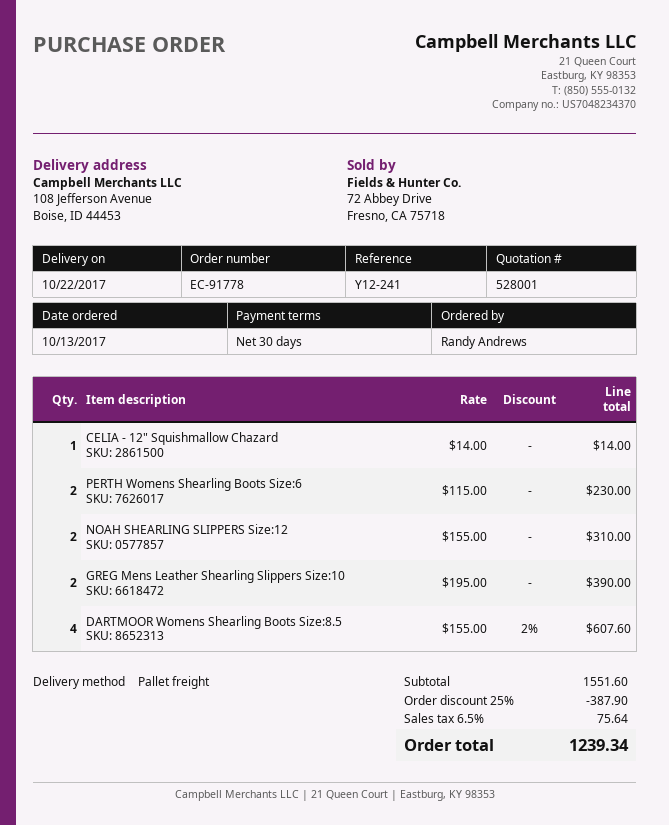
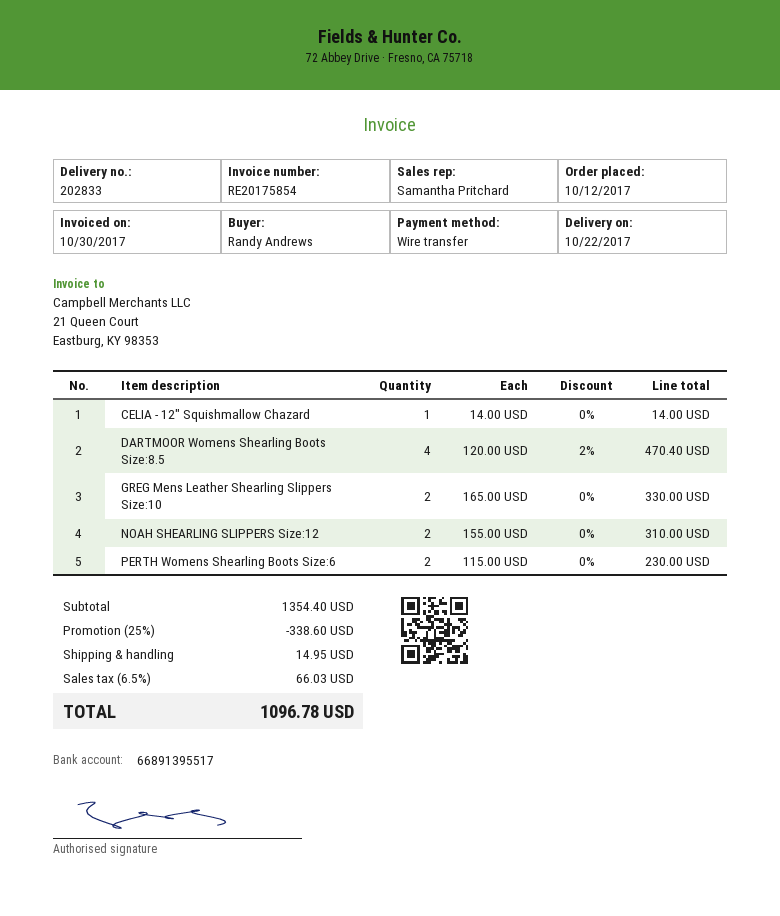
order date: 2017-10-13 -> 2017-10-12
GREG Mens Leather Shearling Slippers Size:10: 2 x 195.00 = 390.00 -> 2 x 165.00 = 330.00
DARTMOOR Womens Shearling Boots Size:8.5: 4 x 155.00 - 2% = 607.60 -> 4 x 120.00 - 2% = 470.40
subtotal: 1551.60 -> 1354.40
discount: 25% = 387.90 -> 25% = 338.60
shipping: none -> 14.95
tax: 6.5% = 75.64 -> 6.5% = 66.03
total: 1239.34 -> 1096.78

